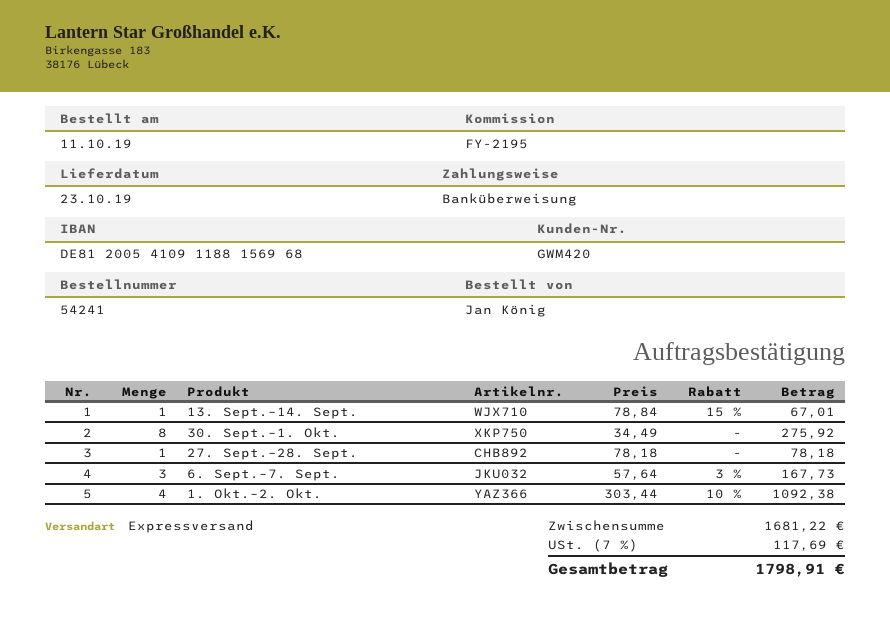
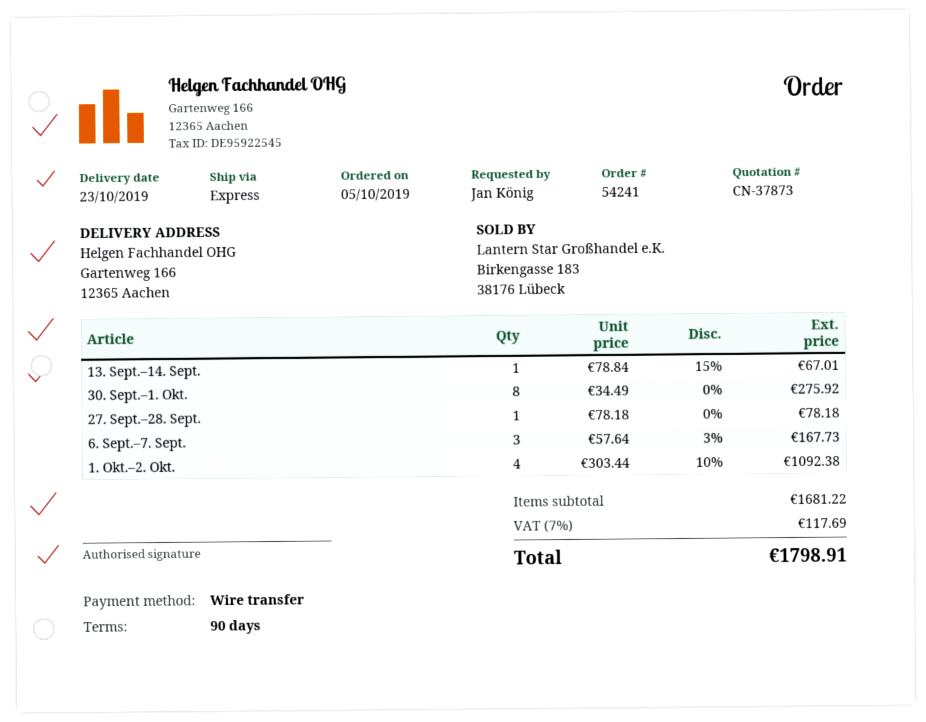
order date: 2019-10-11 -> 2019-10-05

